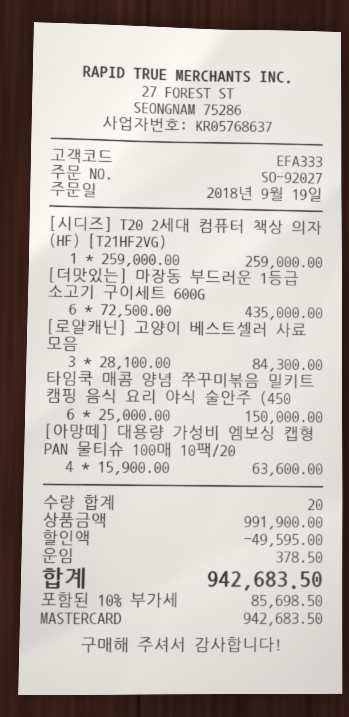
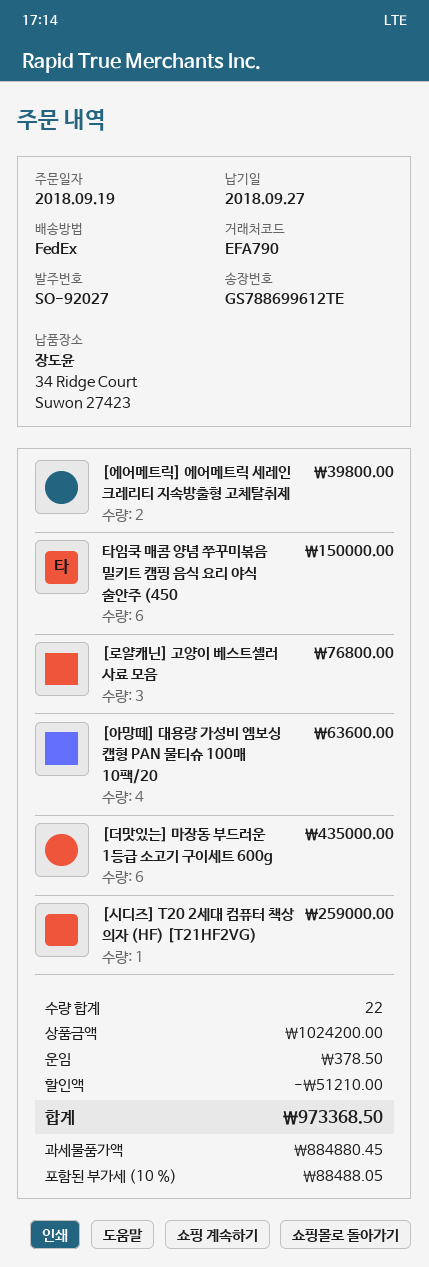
customer number: EFA333 -> EFA790
[로얄캐닌] 고양이 베스트셀러 사료 모음: 3 for 84300.00 -> 3 for 76800.00
[에어메트릭] 에어메트릭 세레인 크레리티 지속방출형 고체탈취제: none -> 2 for 39800.00
total quantity: 20 -> 22
subtotal: 991900.00 -> 1024200.00
discount: 49595.00 -> 51210.00
tax: 10% = 85698.50 -> 10% = 88488.05
total: 942683.50 -> 973368.50

